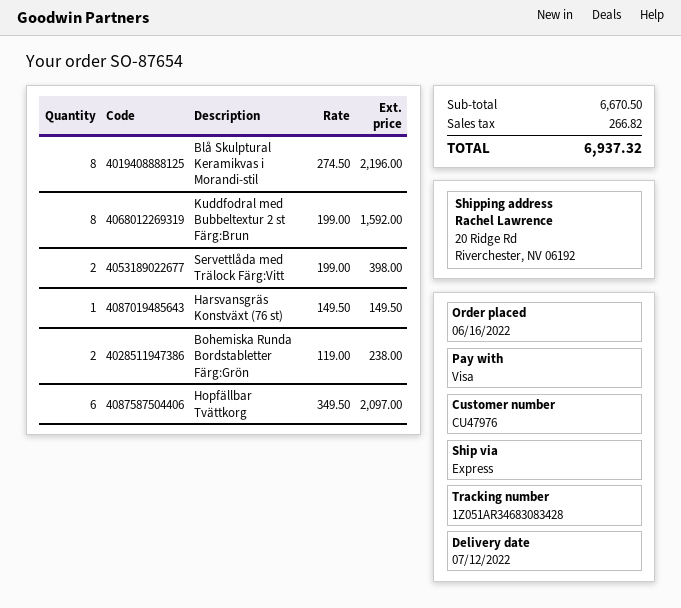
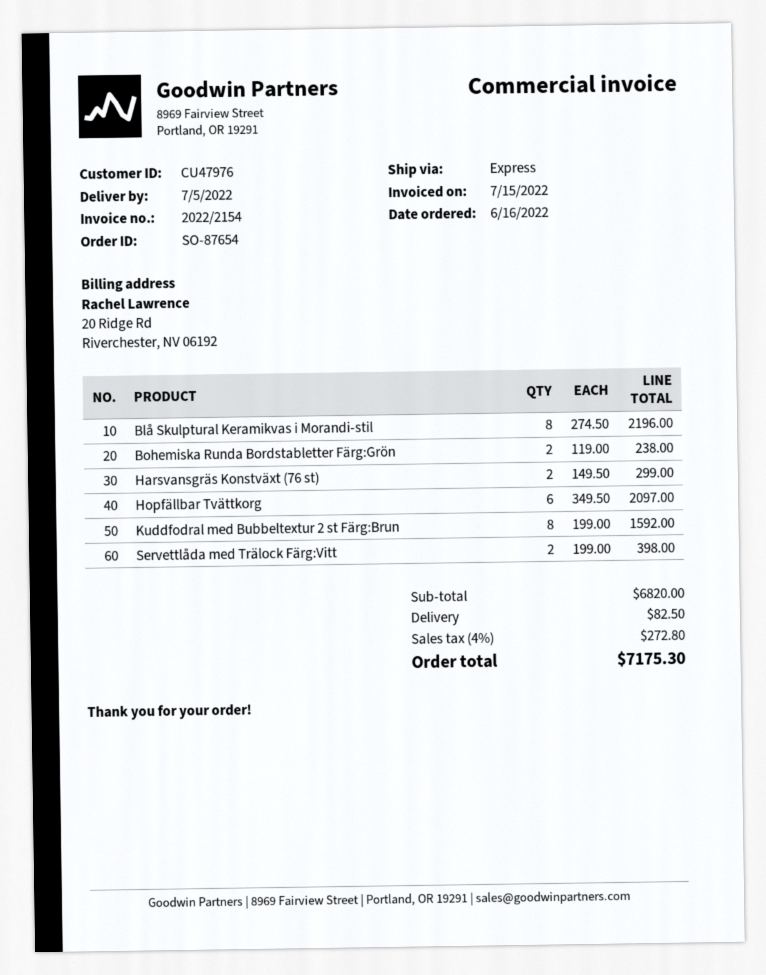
delivery date: 2022-07-12 -> 2022-07-05
Harsvansgräs Konstväxt (76 st): 1 x 149.50 = 149.50 -> 2 x 149.50 = 299.00
subtotal: 6670.50 -> 6820.00
shipping: none -> 82.50
tax: 266.82 -> 272.80
total: 6937.32 -> 7175.30

